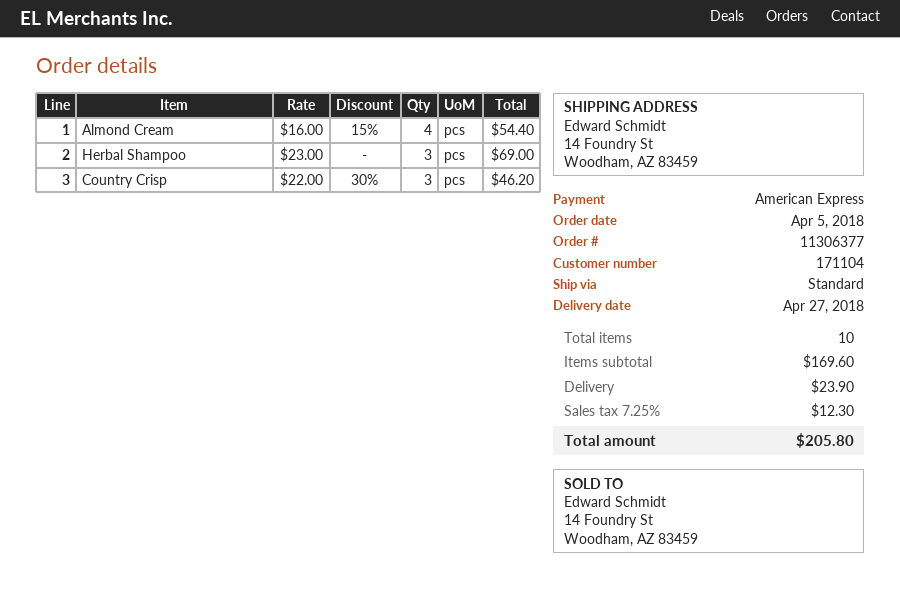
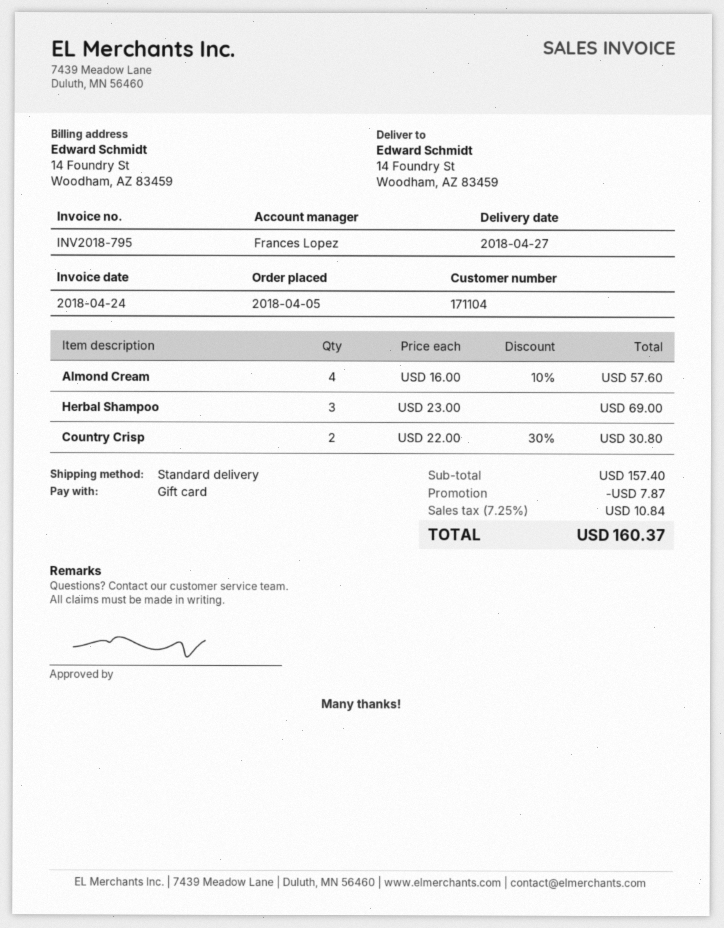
payment method: American Express -> gift card
Almond Cream: 4 x 16.00 - 15% = 54.40 -> 4 x 16.00 - 10% = 57.60
Country Crisp: 3 x 22.00 - 30% = 46.20 -> 2 x 22.00 - 30% = 30.80
subtotal: 169.60 -> 157.40
discount: none -> 7.87
shipping: 23.90 -> none
tax: 7.25% = 12.30 -> 7.25% = 10.84
total: 205.80 -> 160.37

